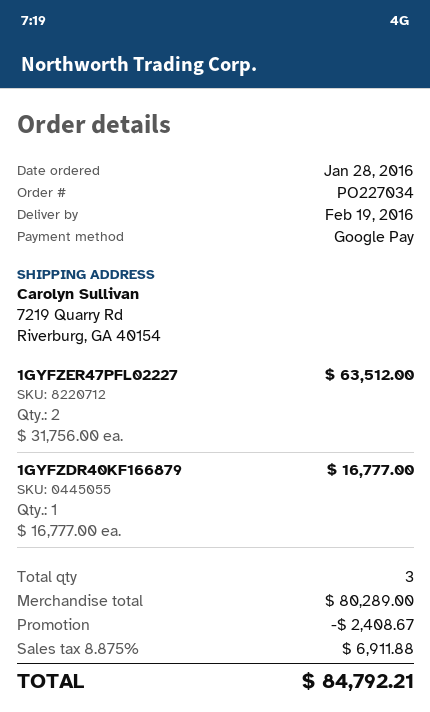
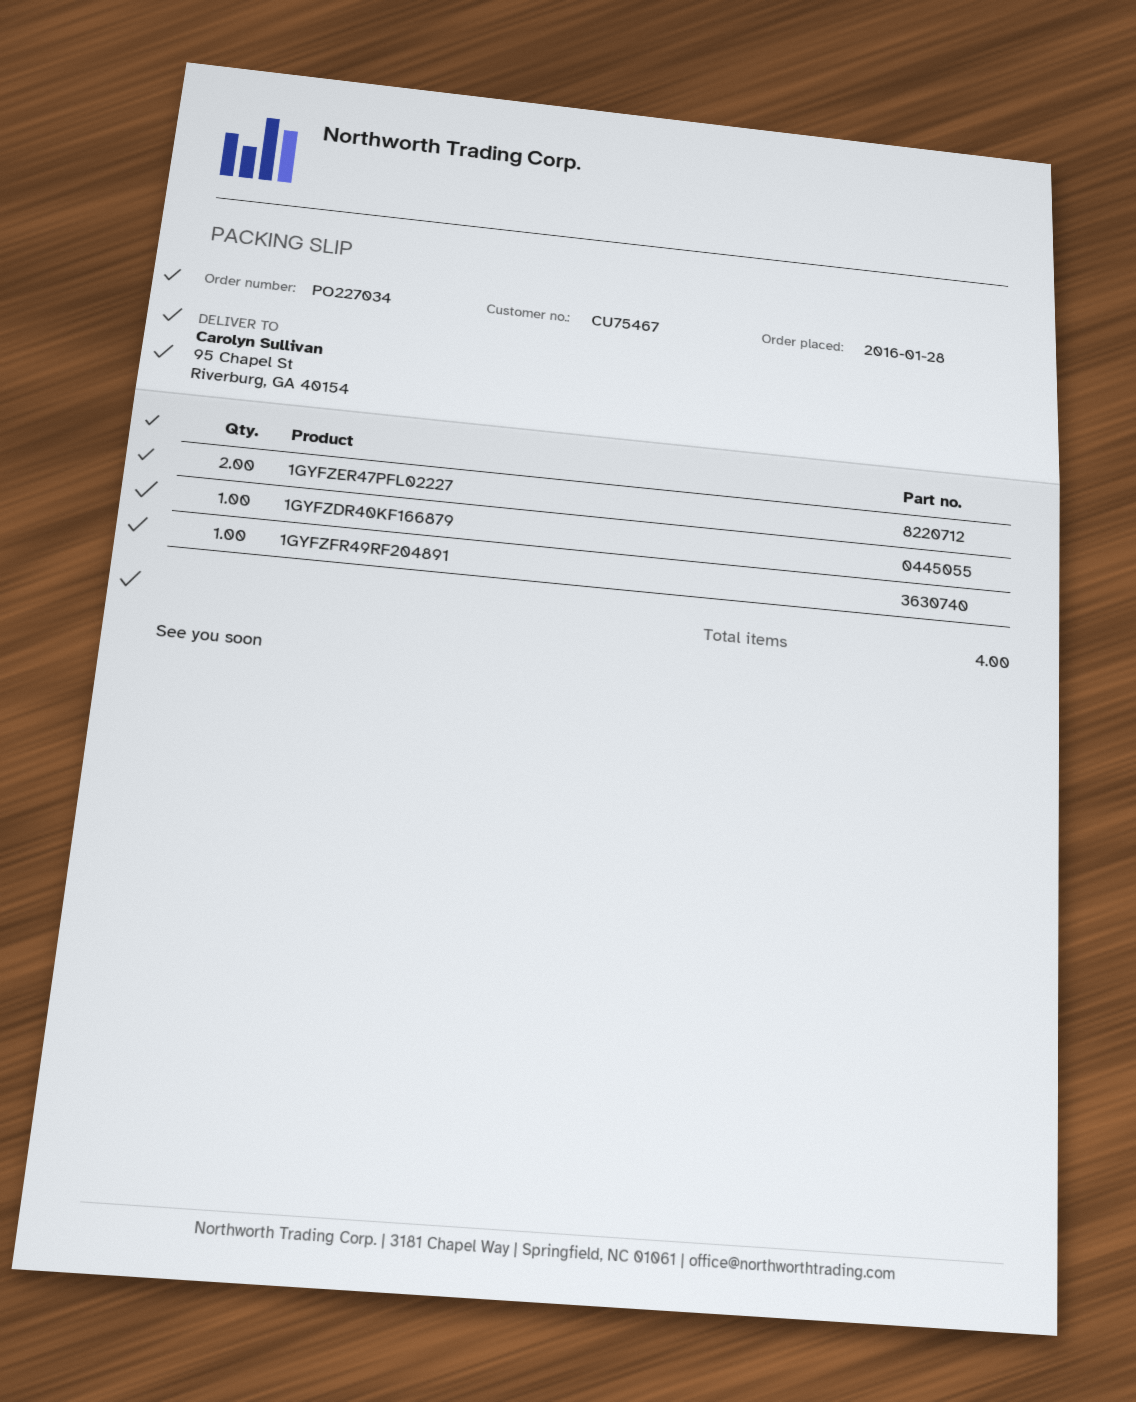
ship to: 7219 Quarry Rd, Riverburg, GA 40154 -> 95 Chapel St, Riverburg, GA 40154
1GYFZFR49RF204891: none -> 1
total quantity: 3 -> 4

